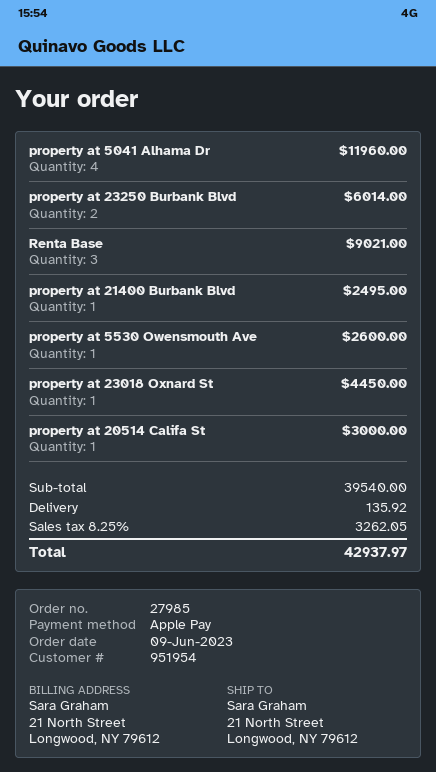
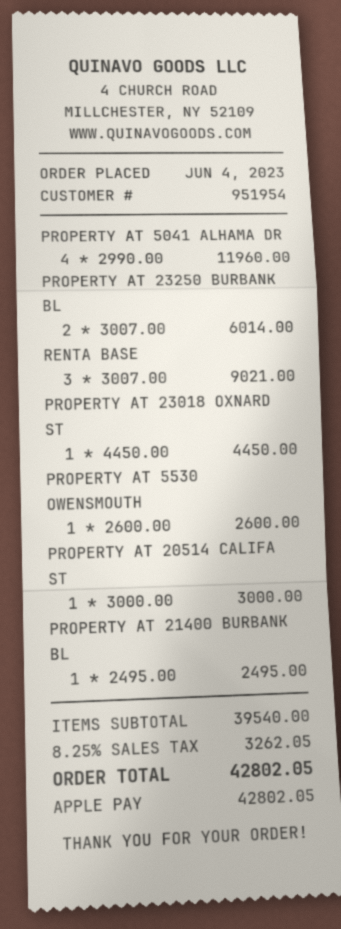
order date: 2023-06-09 -> 2023-06-04
shipping: 135.92 -> none
total: 42937.97 -> 42802.05

